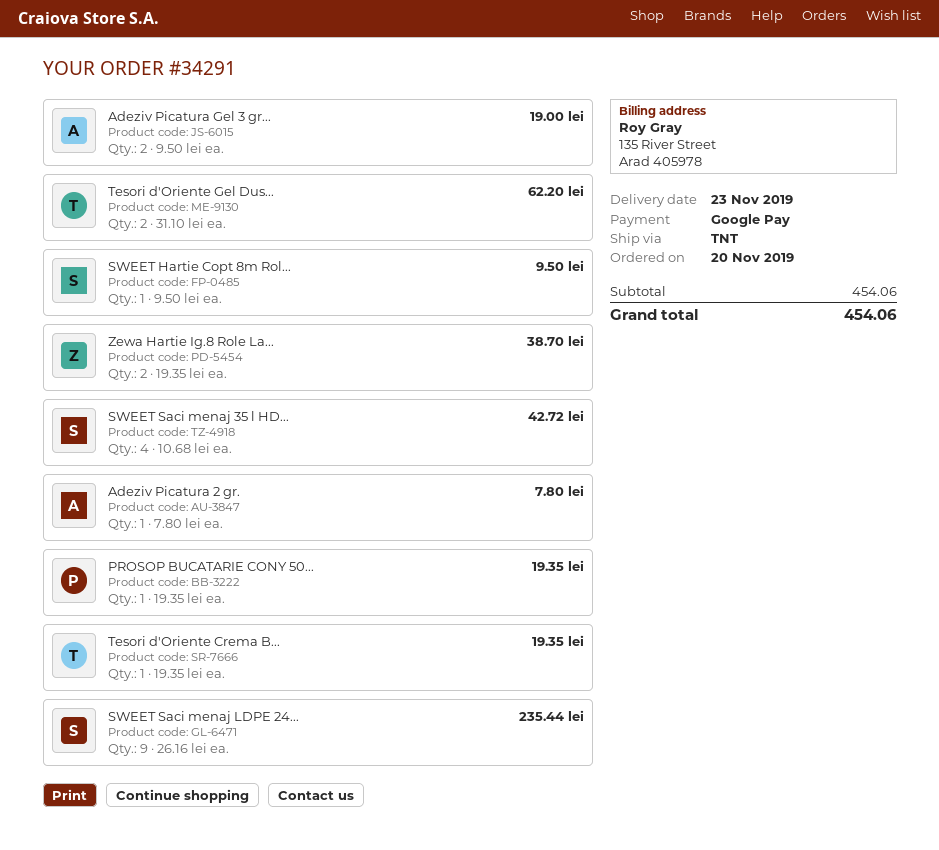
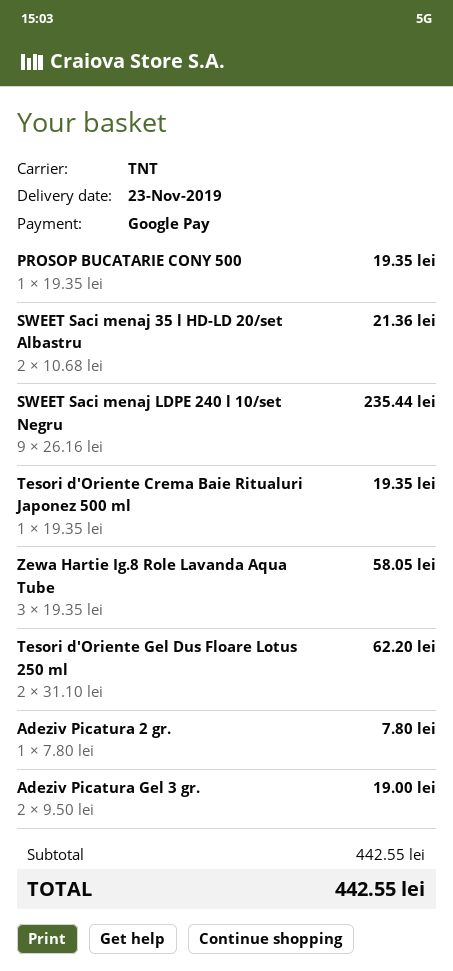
SWEET Hartie Copt 8m Rol...: 1 x 9.50 = 9.50 -> none
Zewa Hartie Ig.8 Role La...: 2 x 19.35 = 38.70 -> 3 x 19.35 = 58.05
SWEET Saci menaj 35 l HD...: 4 x 10.68 = 42.72 -> 2 x 10.68 = 21.36
subtotal: 454.06 -> 442.55
total: 454.06 -> 442.55

